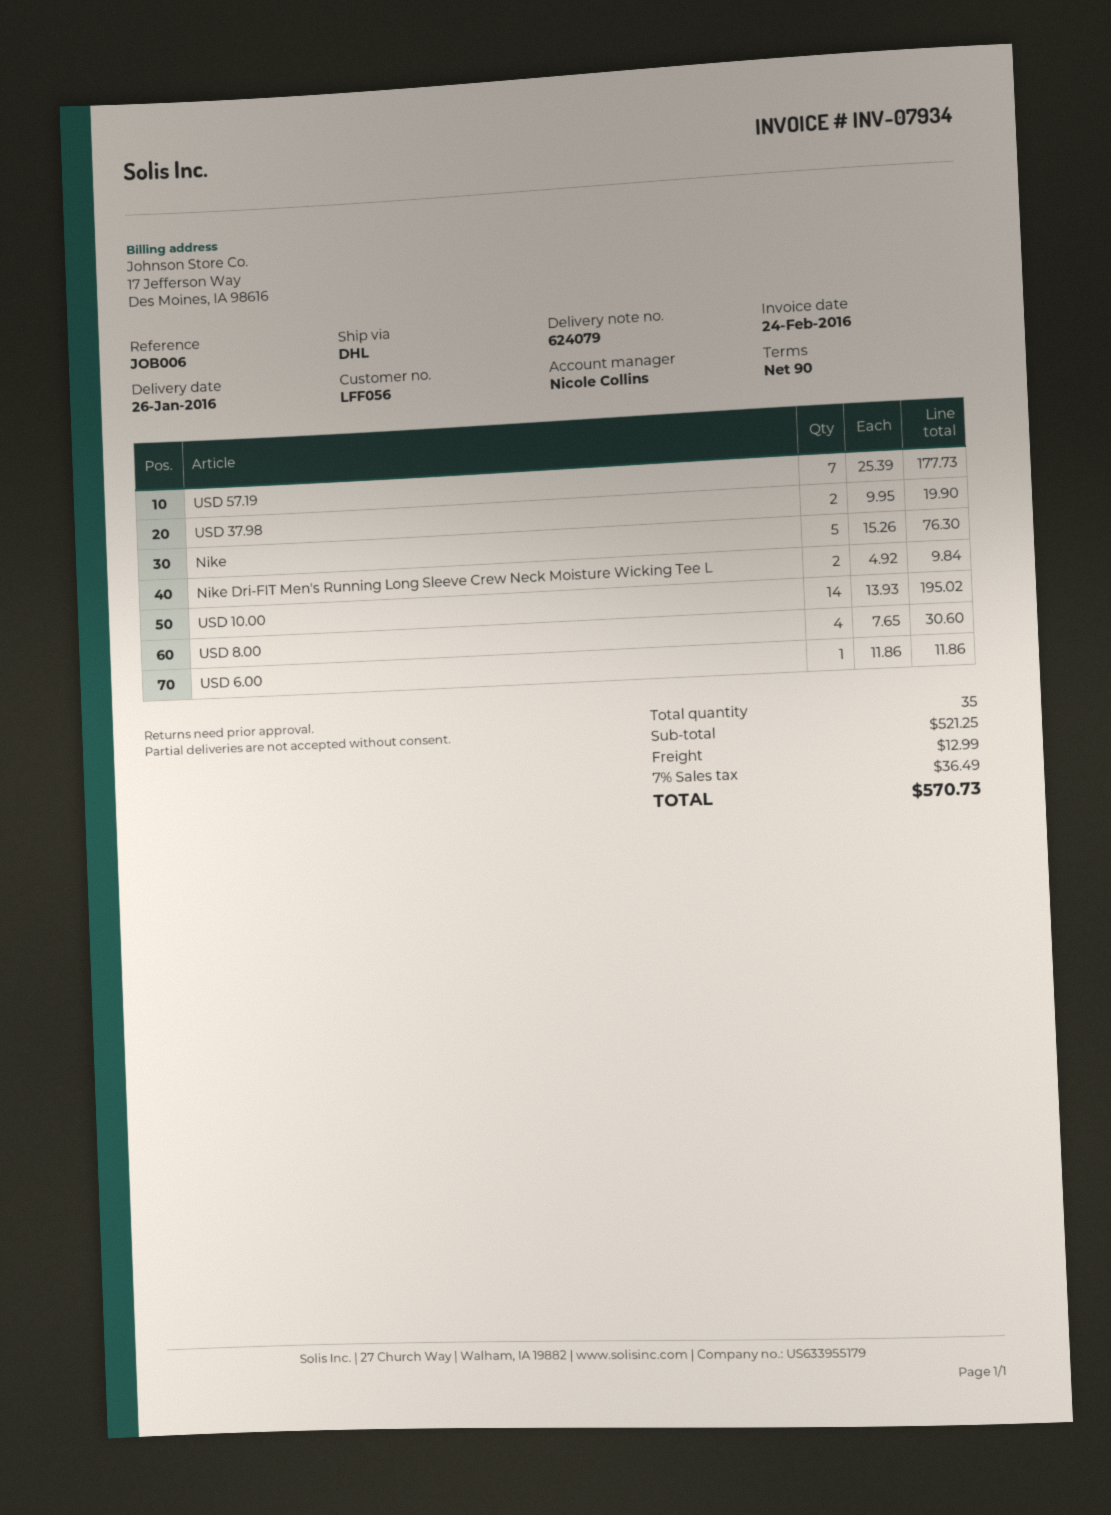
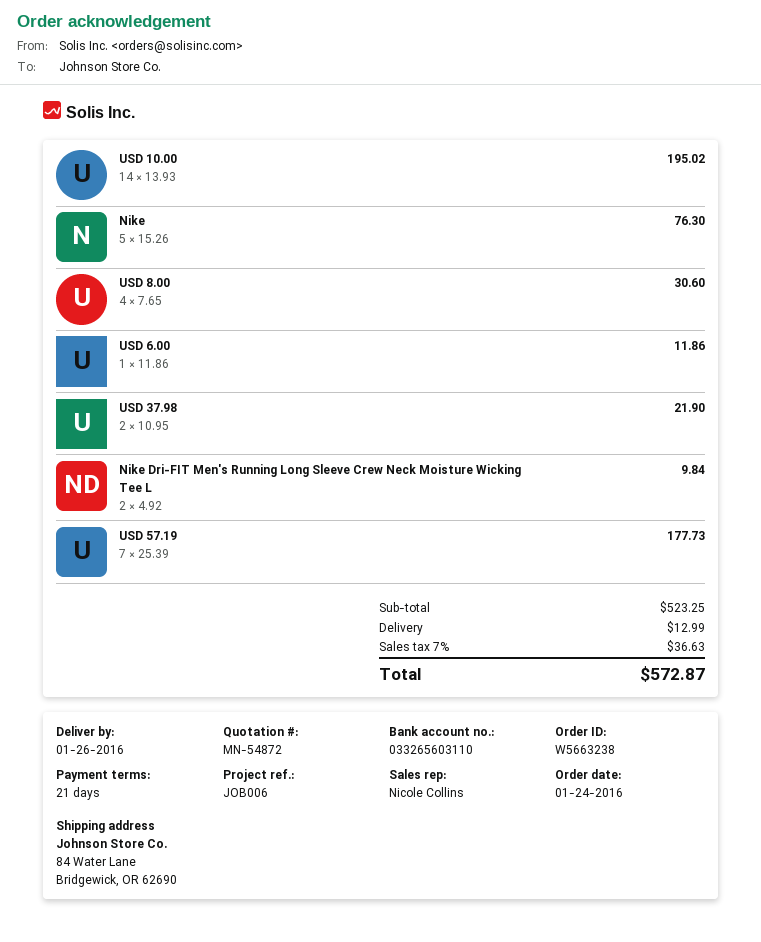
payment terms: 90 days -> 21 days
USD 37.98: 2 x 9.95 = 19.90 -> 2 x 10.95 = 21.90
subtotal: 521.25 -> 523.25
tax: 7% = 36.49 -> 7% = 36.63
total: 570.73 -> 572.87

